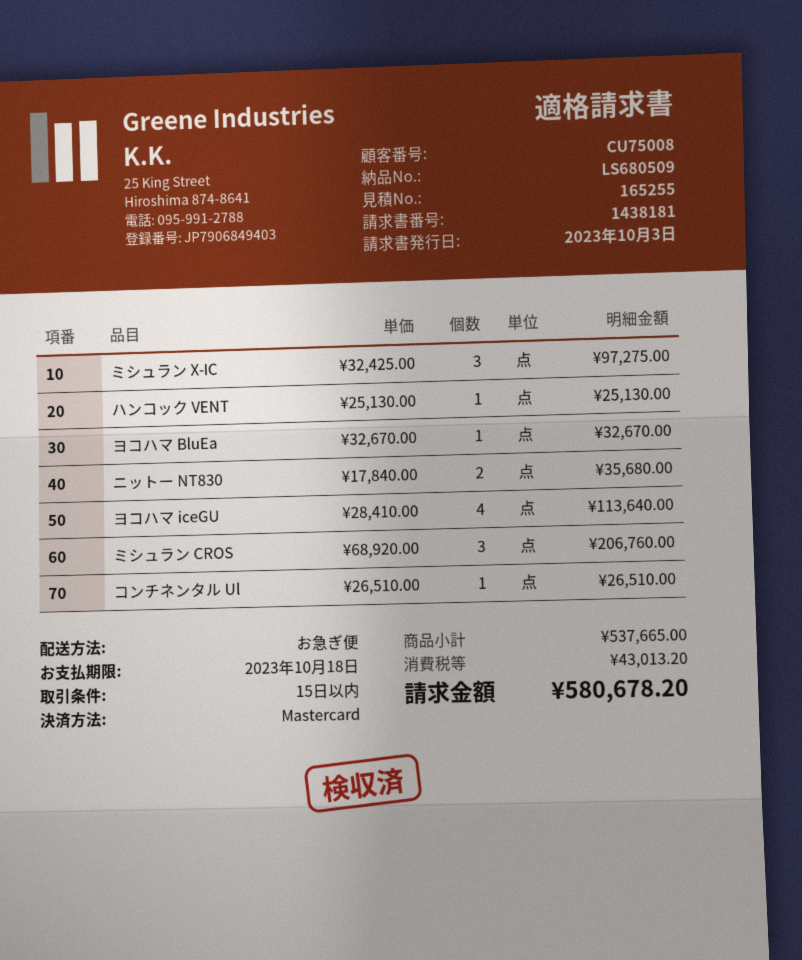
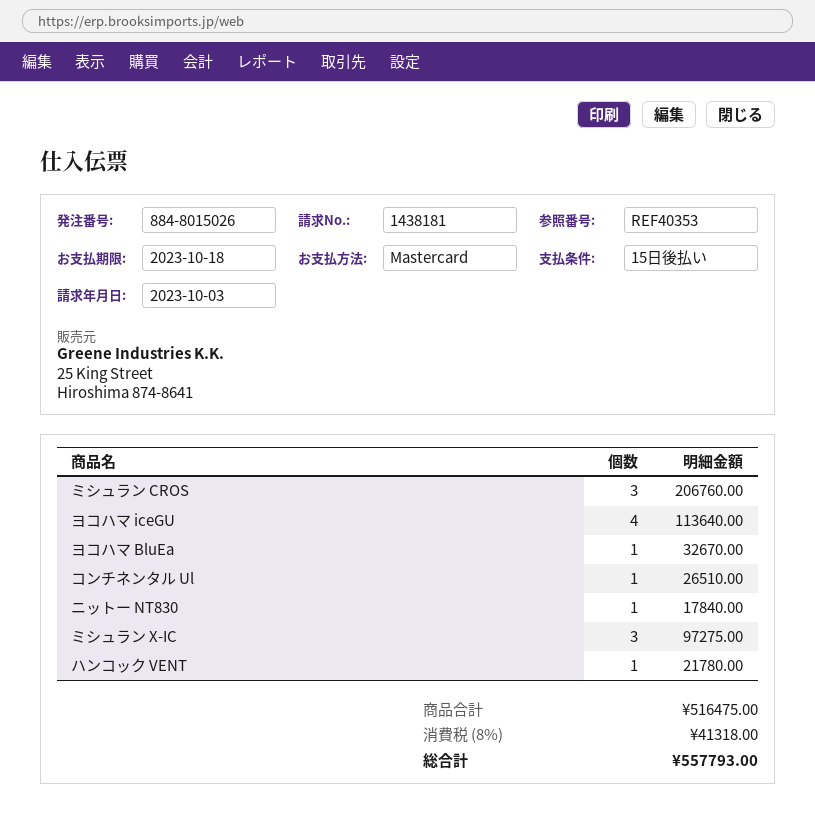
ハンコック VENT: 1 for 25130.00 -> 1 for 21780.00
ニットー NT830: 2 for 35680.00 -> 1 for 17840.00
subtotal: 537665.00 -> 516475.00
tax: 43013.20 -> 41318.00
total: 580678.20 -> 557793.00

